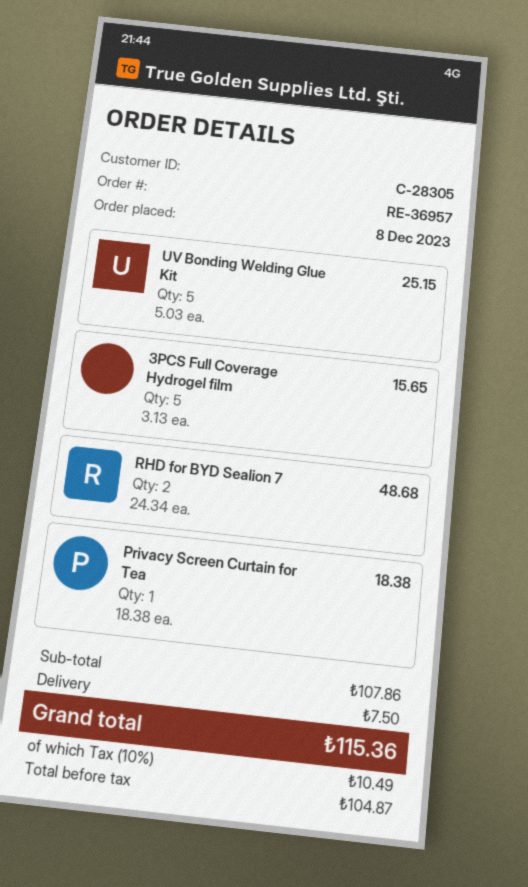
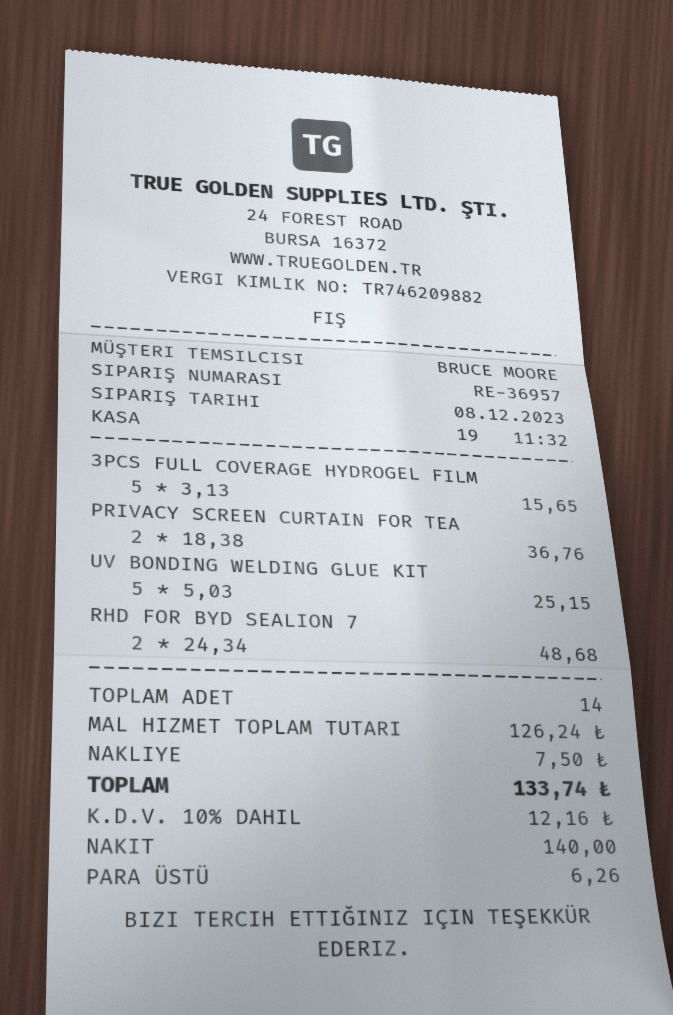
Privacy Screen Curtain for Tea: 1 x 18.38 = 18.38 -> 2 x 18.38 = 36.76
subtotal: 107.86 -> 126.24
tax: 10% = 10.49 -> 10% = 12.16
total: 115.36 -> 133.74

